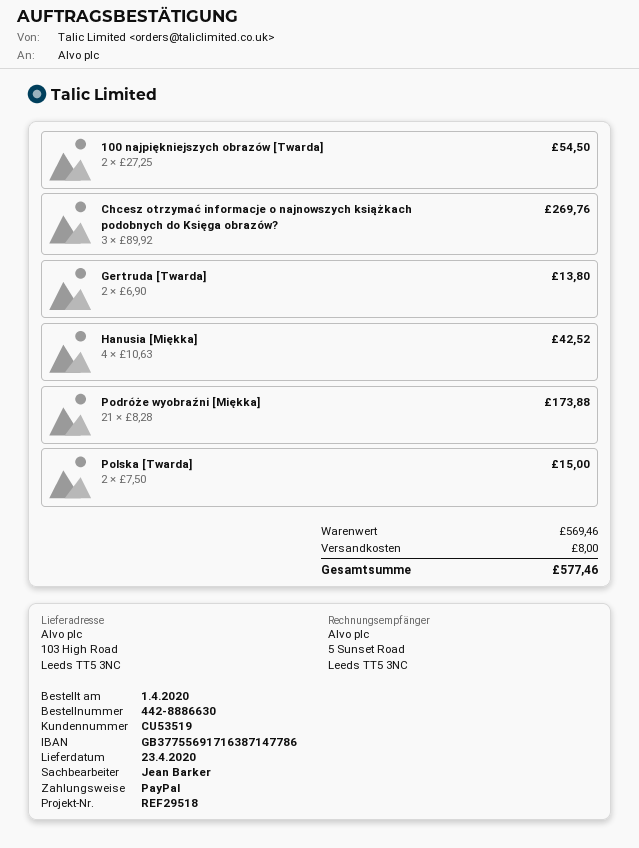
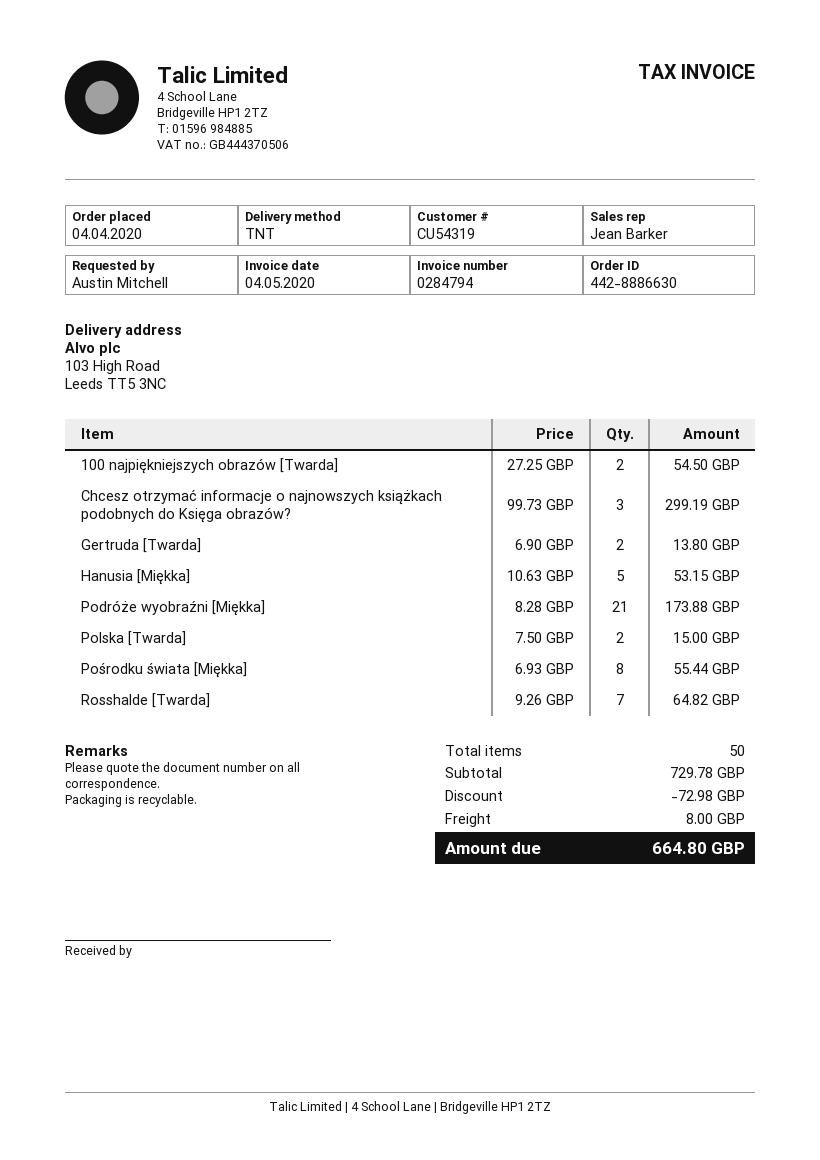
order date: 2020-04-01 -> 2020-04-04
customer number: CU53519 -> CU54319
Chcesz otrzymać informacje o najnowszych książkach podobnych do Księga obrazów?: 3 x 89.92 = 269.76 -> 3 x 99.73 = 299.19
Hanusia [Miękka]: 4 x 10.63 = 42.52 -> 5 x 10.63 = 53.15
Pośrodku świata [Miękka]: none -> 8 x 6.93 = 55.44
Rosshalde [Twarda]: none -> 7 x 9.26 = 64.82
subtotal: 569.46 -> 729.78
discount: none -> 72.98
total: 577.46 -> 664.80

